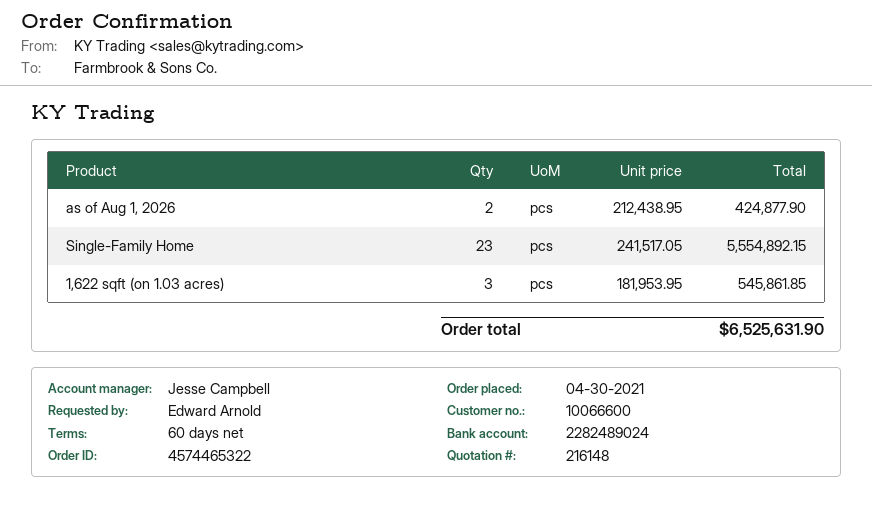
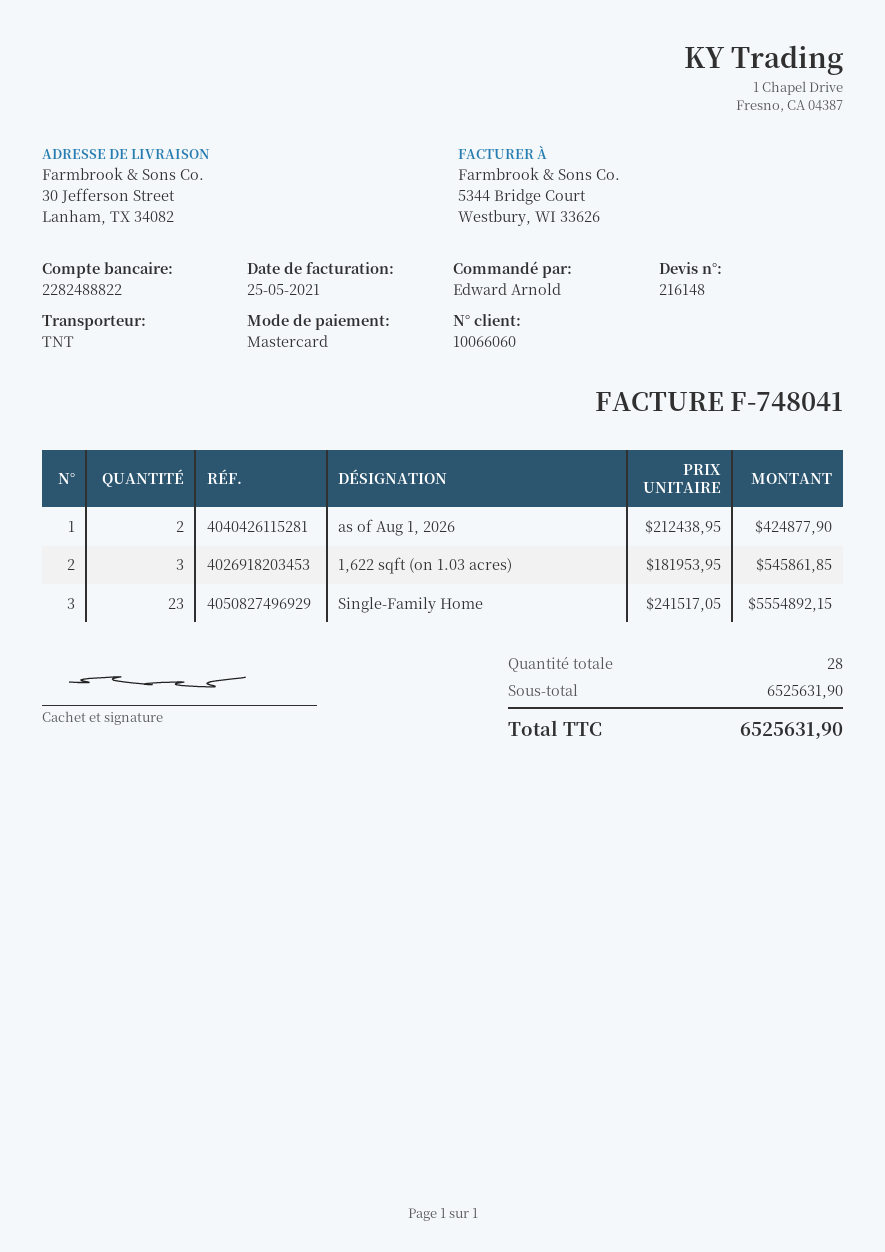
customer number: 10066600 -> 10066060
bank account: 2282489024 -> 2282488822

